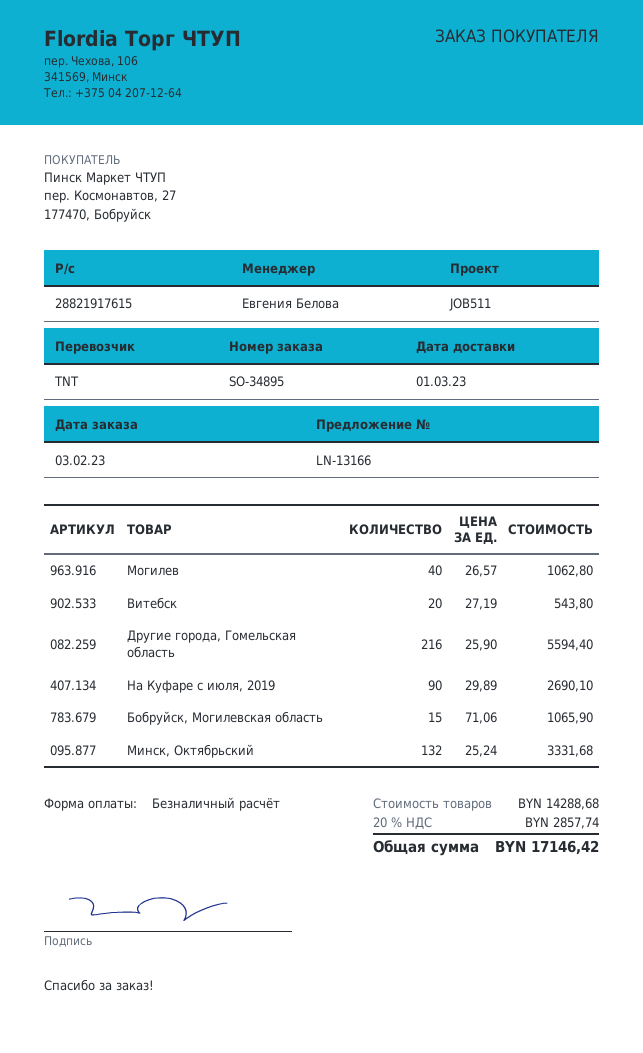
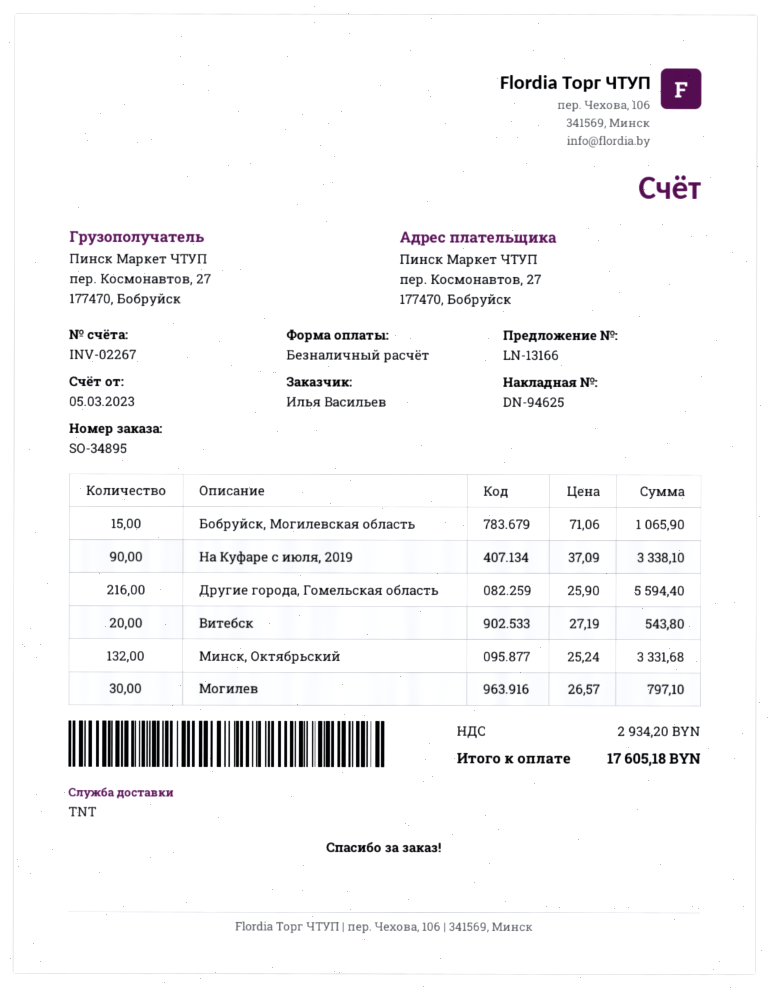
Могилев: 40 x 26.57 = 1062.80 -> 30 x 26.57 = 797.10
На Куфаре с июля, 2019: 90 x 29.89 = 2690.10 -> 90 x 37.09 = 3338.10
tax: 2857.74 -> 2934.20
total: 17146.42 -> 17605.18

